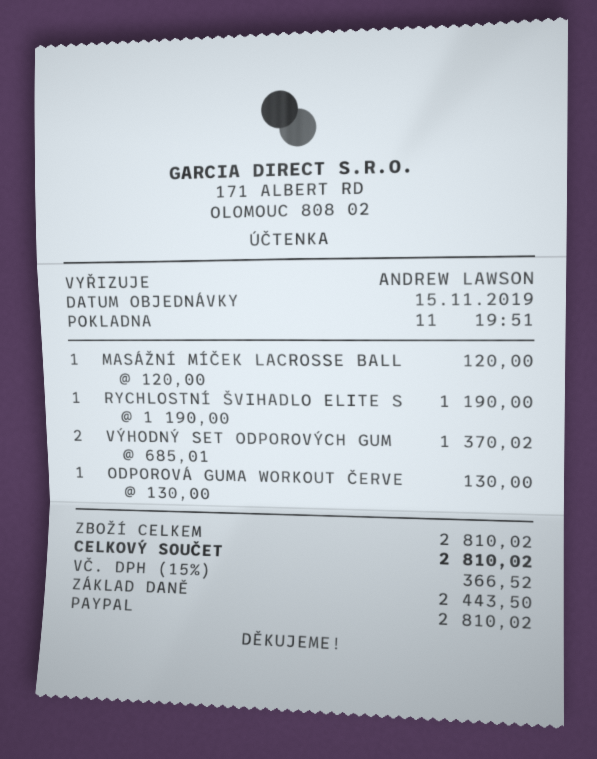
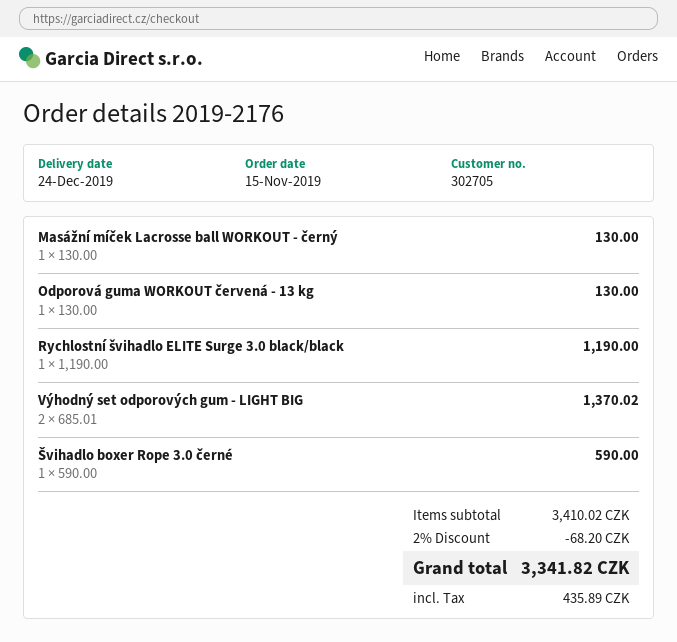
MASÁŽNÍ MÍČEK LACROSSE BALL: 1 x 120.00 = 120.00 -> 1 x 130.00 = 130.00
Švihadlo boxer Rope 3.0 černé: none -> 1 x 590.00 = 590.00
subtotal: 2810.02 -> 3410.02
discount: none -> 2% = 68.20
tax: 366.52 -> 435.89
total: 2810.02 -> 3341.82

